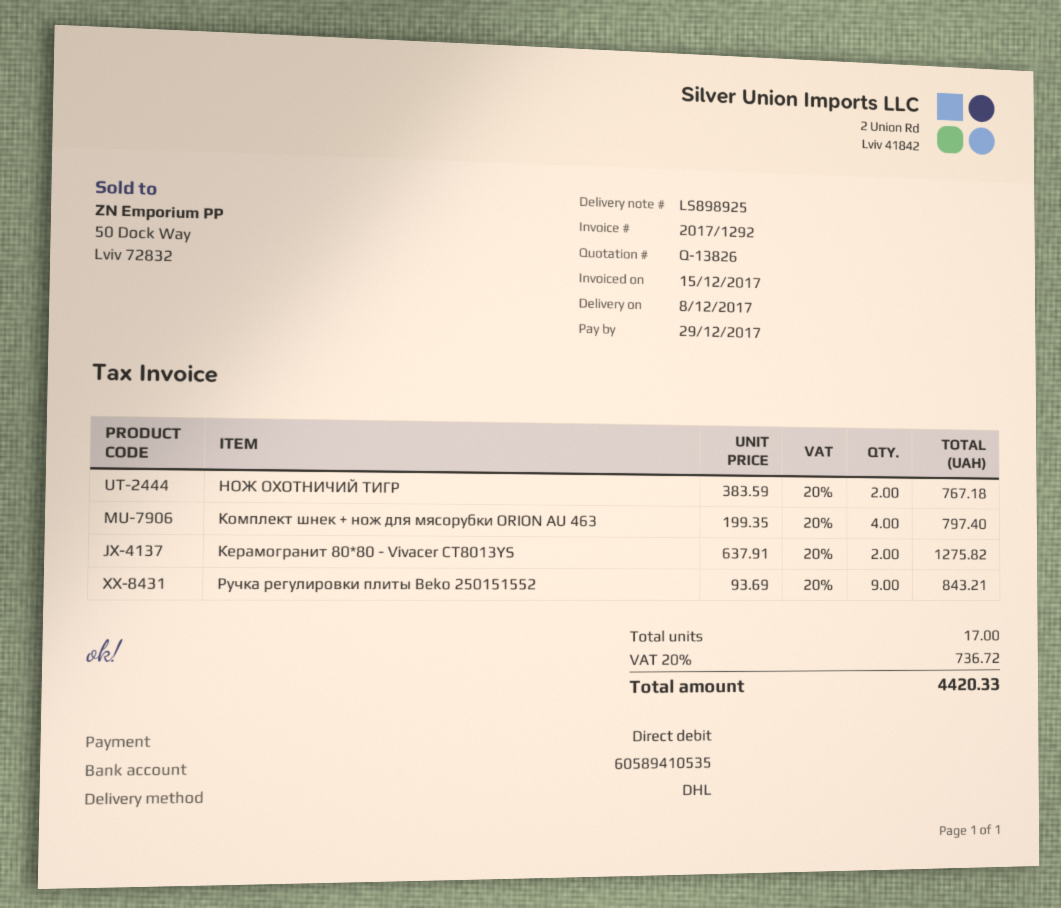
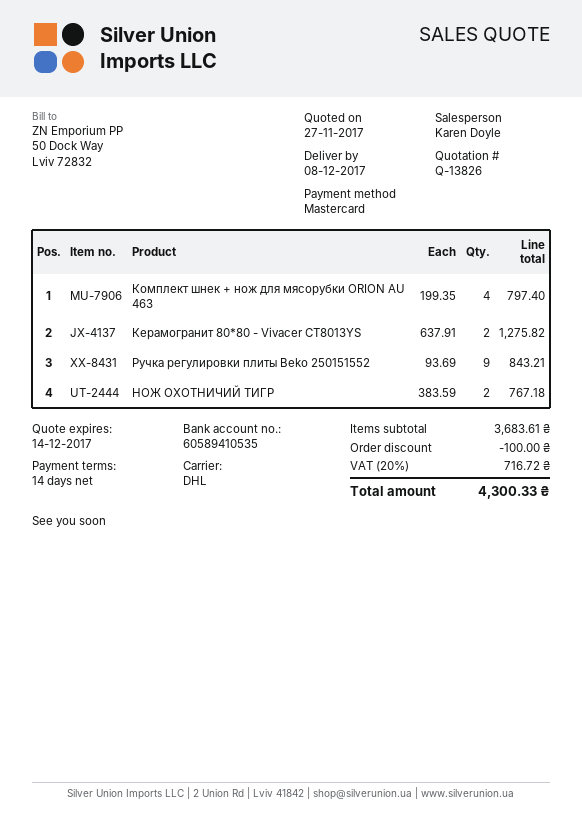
payment method: direct debit -> Mastercard
discount: none -> 100.00
tax: 20% = 736.72 -> 20% = 716.72
total: 4420.33 -> 4300.33

